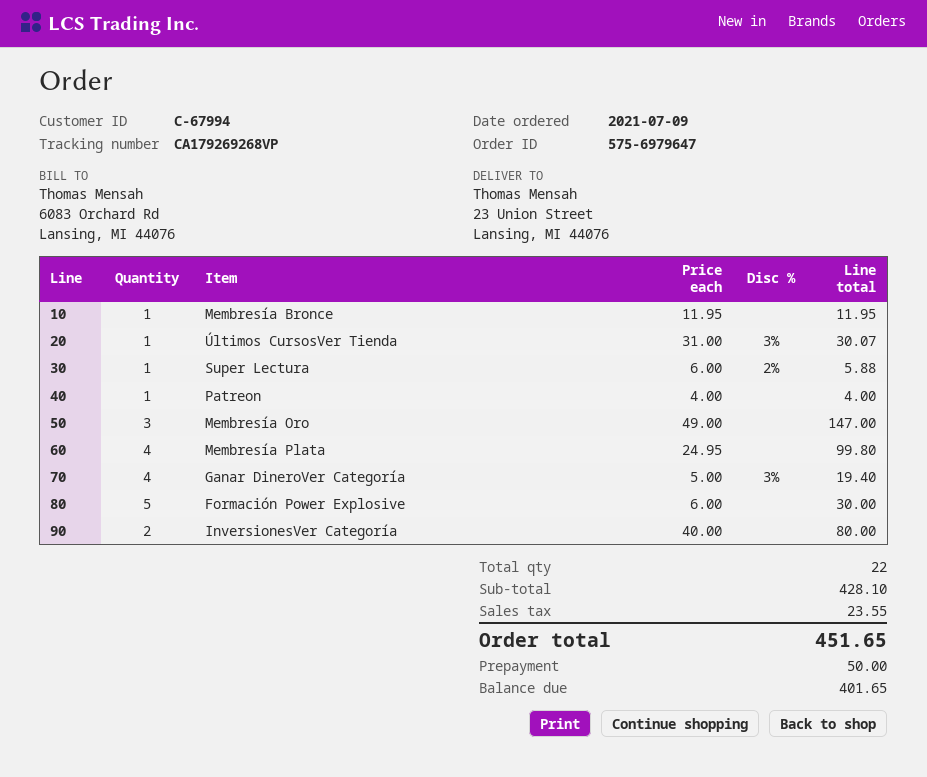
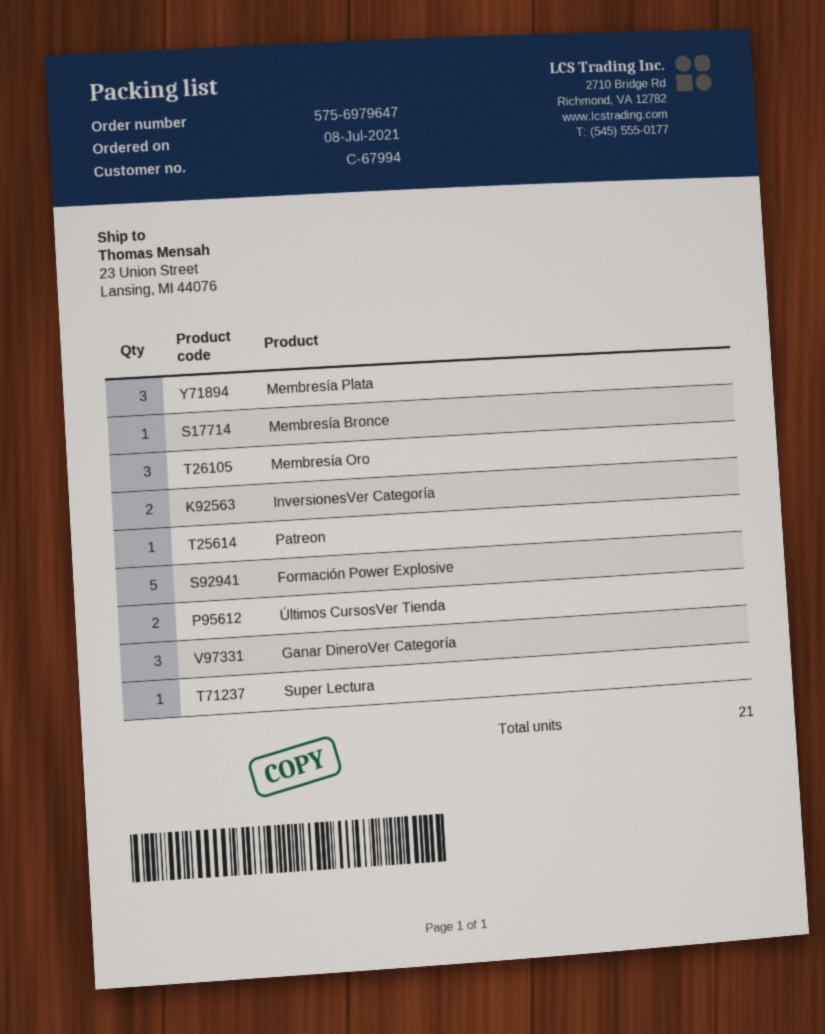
order date: 2021-07-09 -> 2021-07-08
Últimos CursosVer Tienda: 1 -> 2
Membresía Plata: 4 -> 3
Ganar DineroVer Categoría: 4 -> 3
total quantity: 22 -> 21

